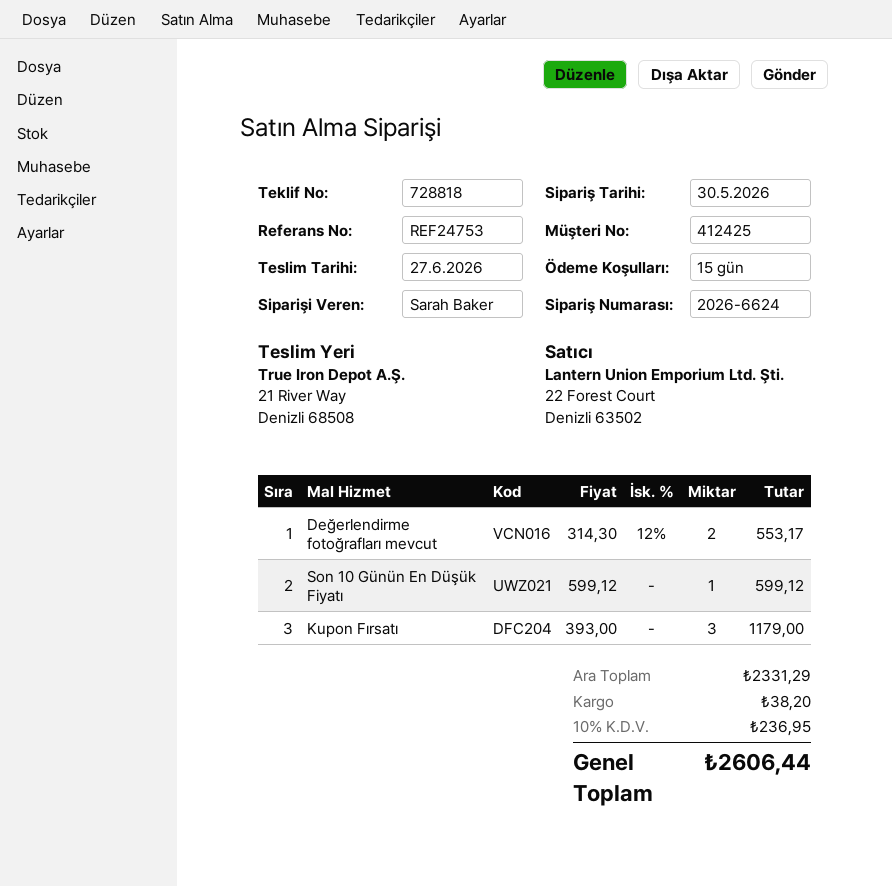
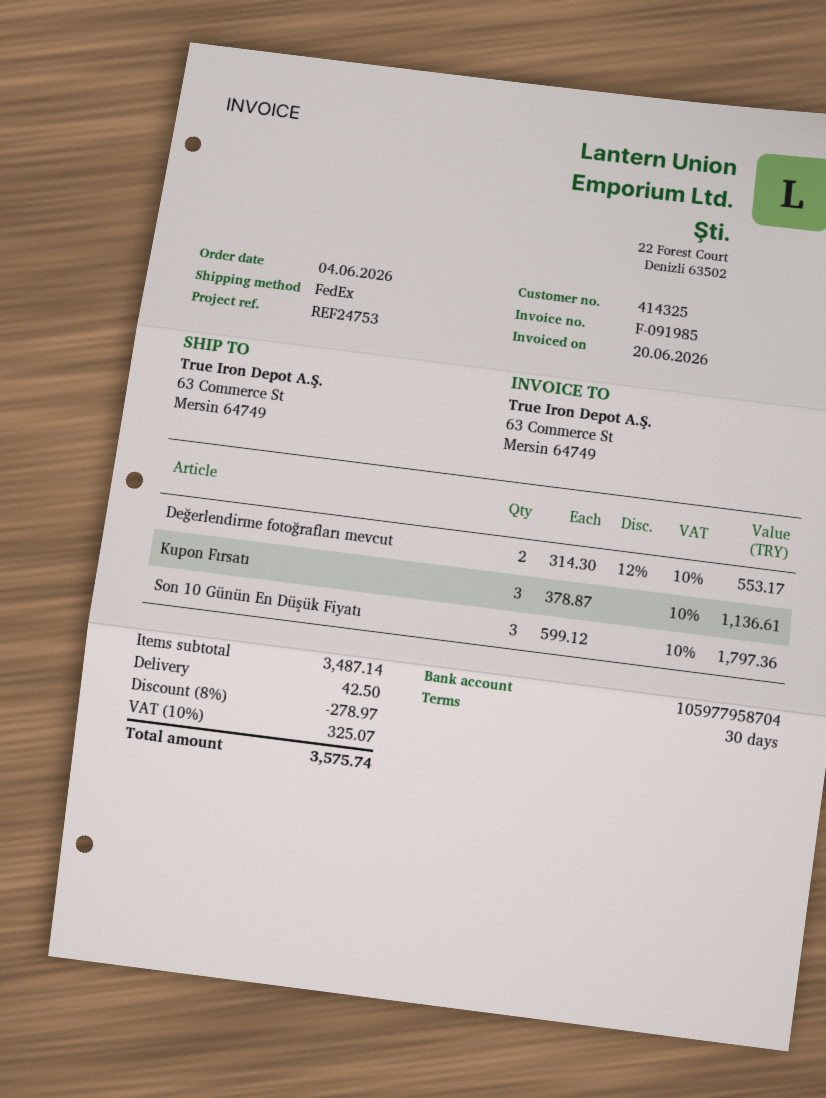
order date: 2026-05-30 -> 2026-06-04
payment terms: 15 days -> 30 days
customer number: 412425 -> 414325
ship to: 21 River Way, Denizli 68508 -> 63 Commerce St, Mersin 64749
Son 10 Günün En Düşük Fiyatı: 1 x 599.12 = 599.12 -> 3 x 599.12 = 1797.36
Kupon Fırsatı: 3 x 393.00 = 1179.00 -> 3 x 378.87 = 1136.61
subtotal: 2331.29 -> 3487.14
discount: none -> 8% = 278.97
shipping: 38.20 -> 42.50
tax: 10% = 236.95 -> 10% = 325.07
total: 2606.44 -> 3575.74

